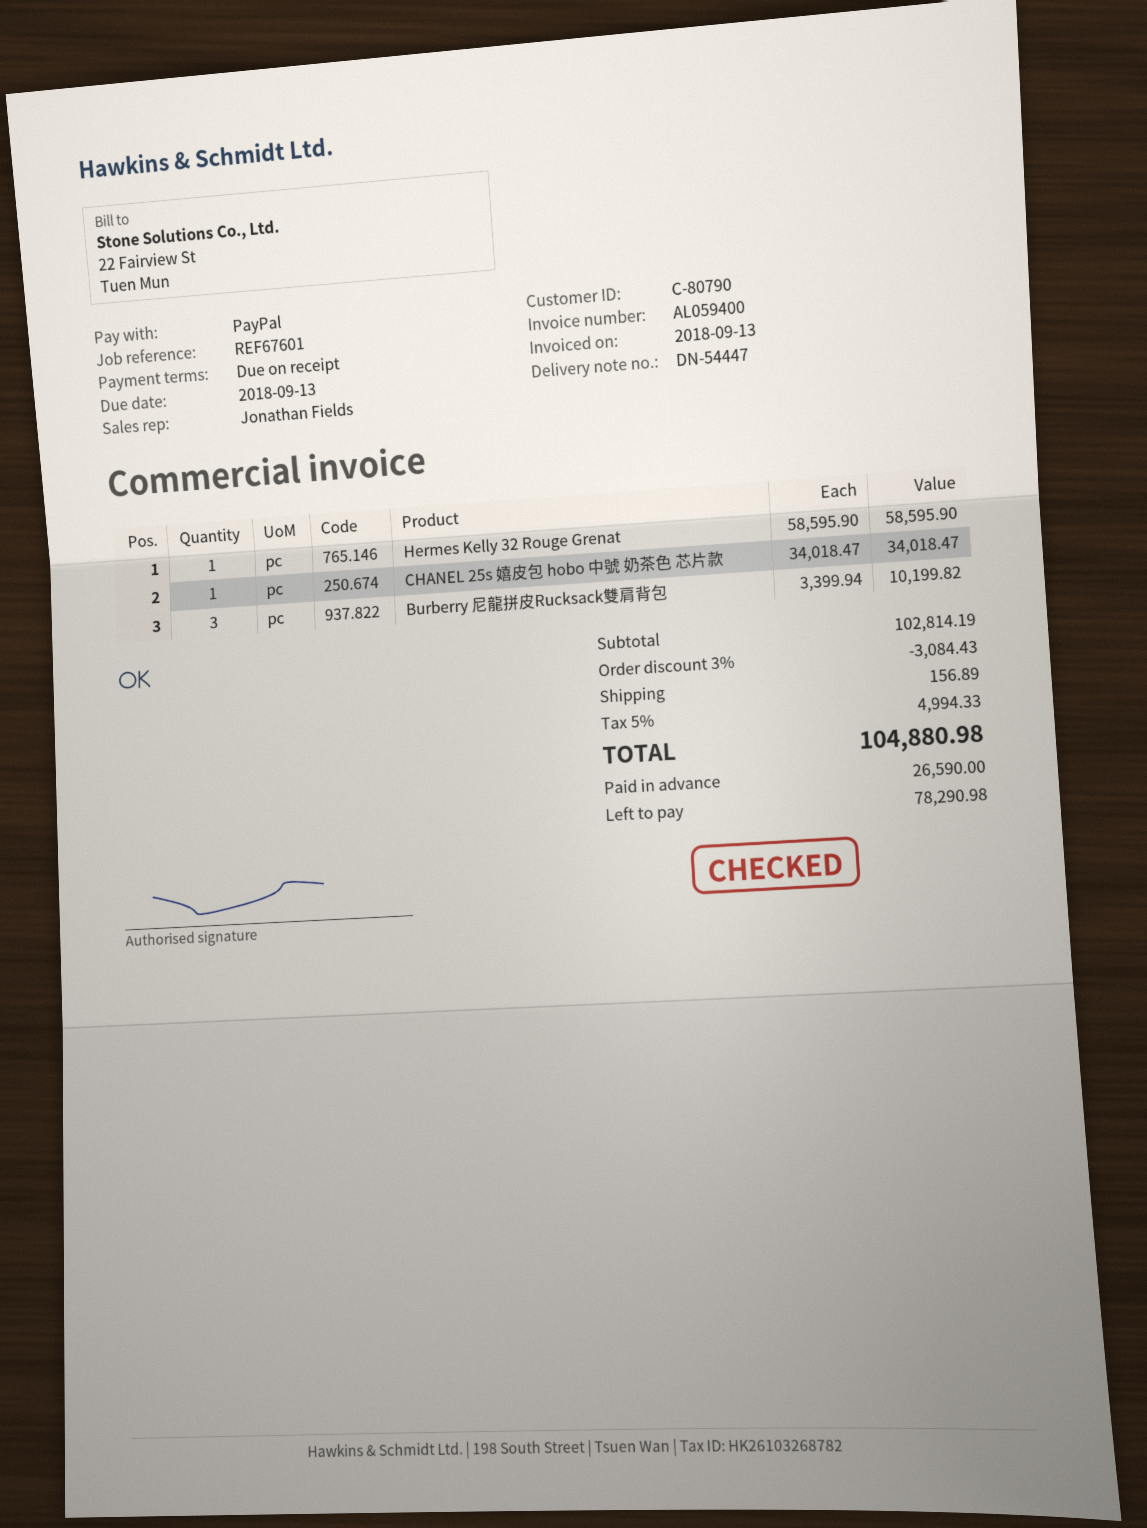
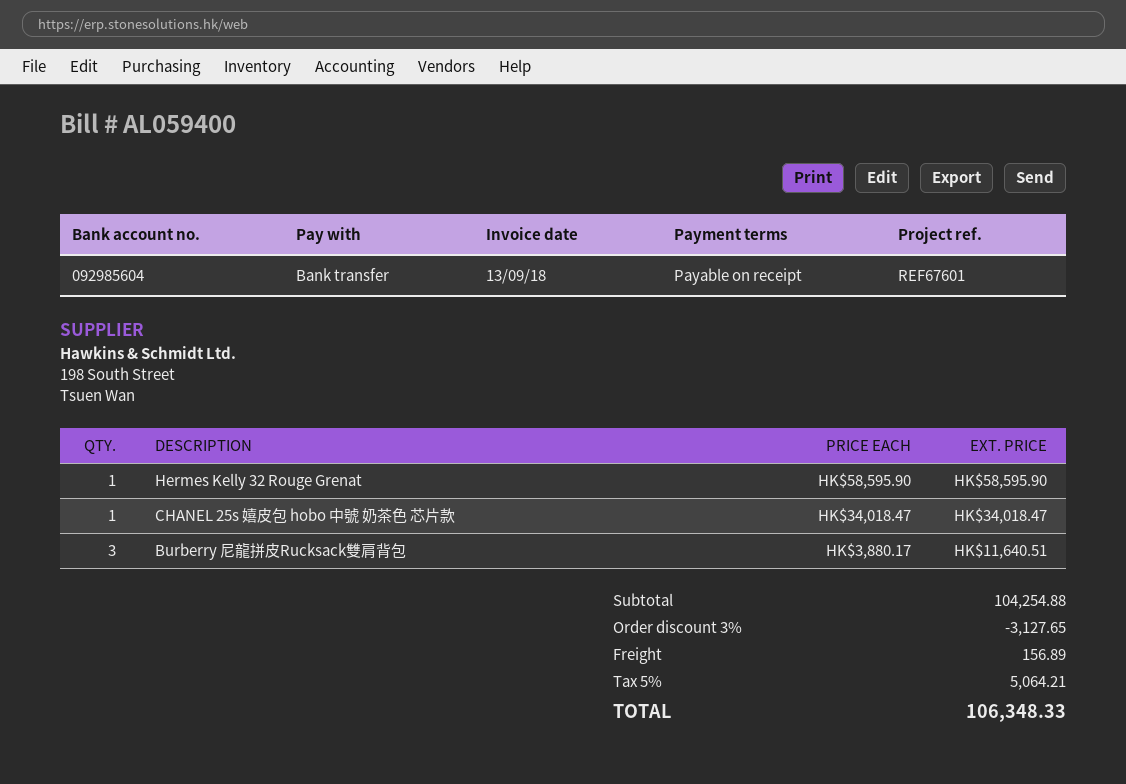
payment method: PayPal -> bank transfer
Burberry 尼龍拼皮Rucksack雙肩背包: 3 x 3399.94 = 10199.82 -> 3 x 3880.17 = 11640.51
subtotal: 102814.19 -> 104254.88
discount: 3% = 3084.43 -> 3% = 3127.65
tax: 5% = 4994.33 -> 5% = 5064.21
total: 104880.98 -> 106348.33

